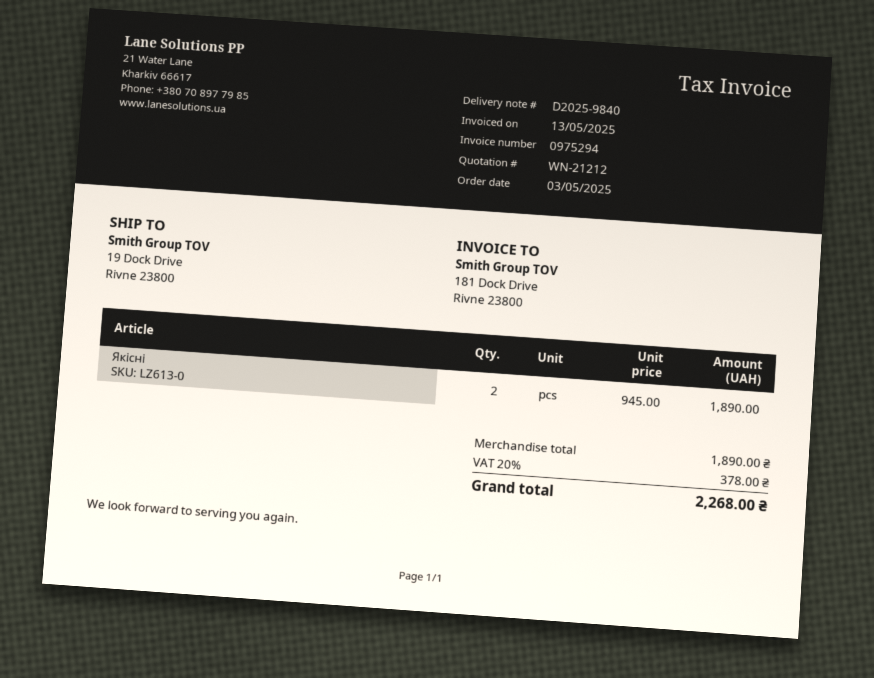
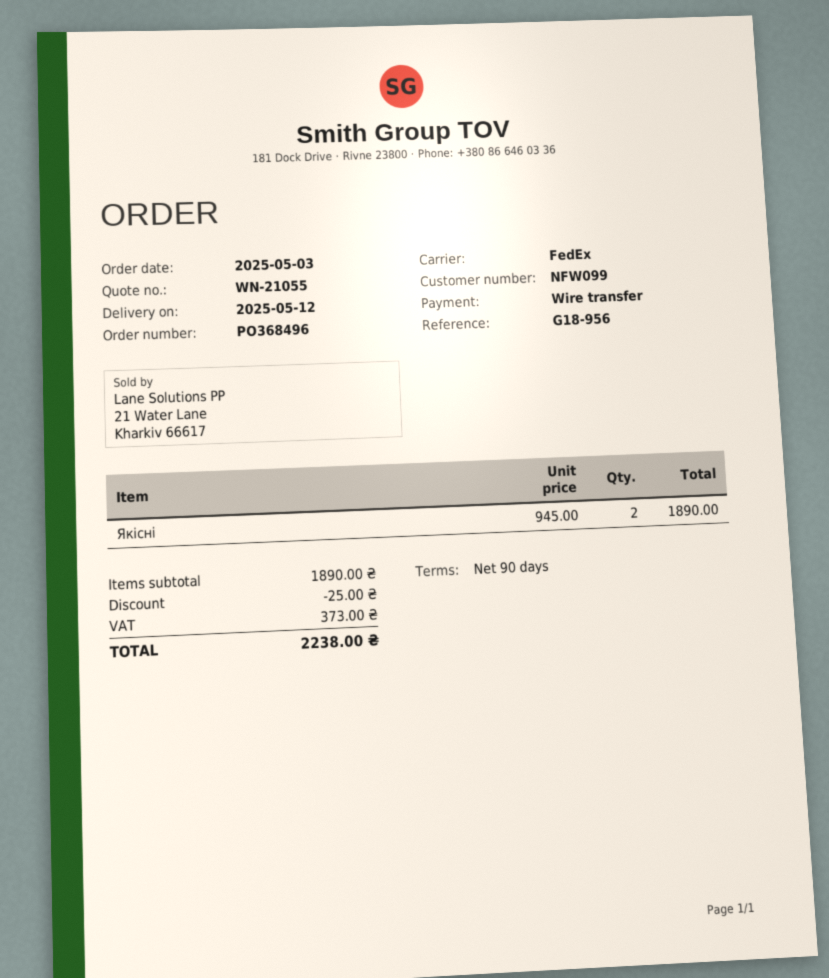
quote number: WN-21212 -> WN-21055
discount: none -> 25.00
tax: 378.00 -> 373.00
total: 2268.00 -> 2238.00

